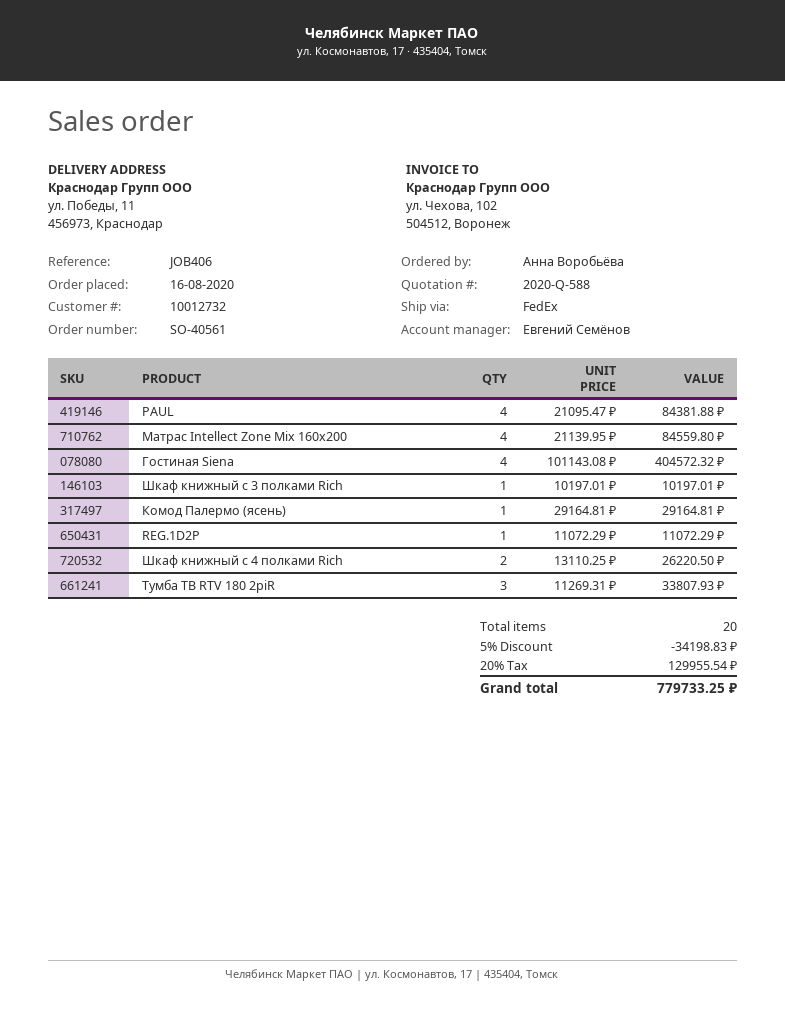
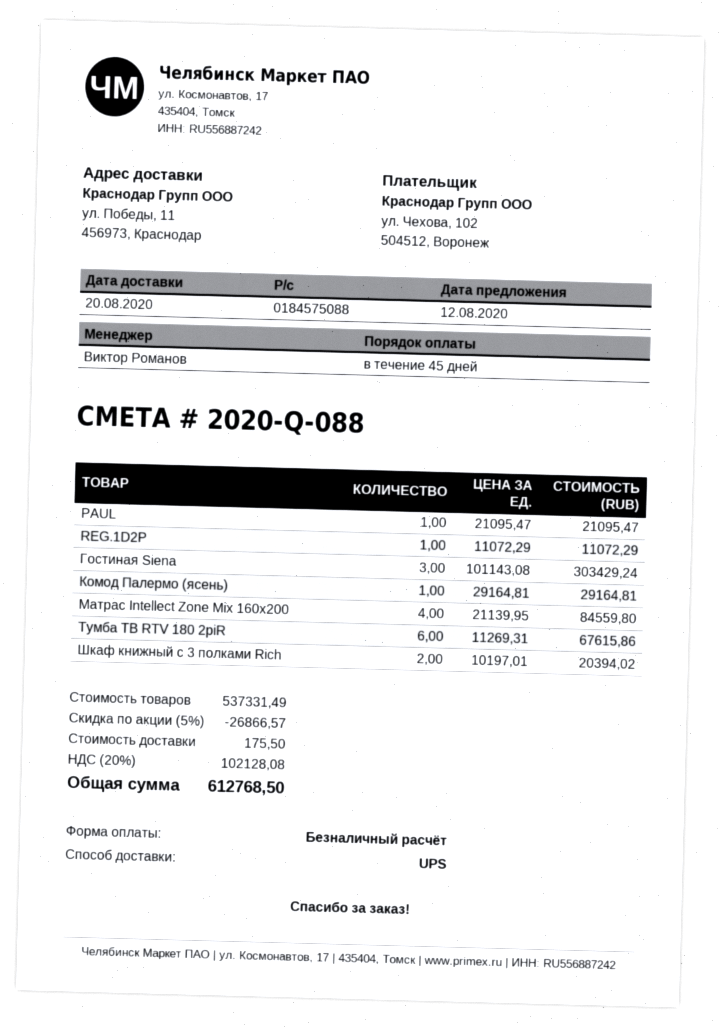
quote number: 2020-Q-588 -> 2020-Q-088
sales rep: Евгений Семёнов -> Виктор Романов
shipping method: FedEx -> UPS
PAUL: 4 x 21095.47 = 84381.88 -> 1 x 21095.47 = 21095.47
Гостиная Siena: 4 x 101143.08 = 404572.32 -> 3 x 101143.08 = 303429.24
Шкаф книжный с 3 полками Rich: 1 x 10197.01 = 10197.01 -> 2 x 10197.01 = 20394.02
Шкаф книжный с 4 полками Rich: 2 x 13110.25 = 26220.50 -> none
Тумба ТВ RTV 180 2piR: 3 x 11269.31 = 33807.93 -> 6 x 11269.31 = 67615.86
discount: 5% = 34198.83 -> 5% = 26866.57
shipping: none -> 175.50
tax: 20% = 129955.54 -> 20% = 102128.08
total: 779733.25 -> 612768.50

